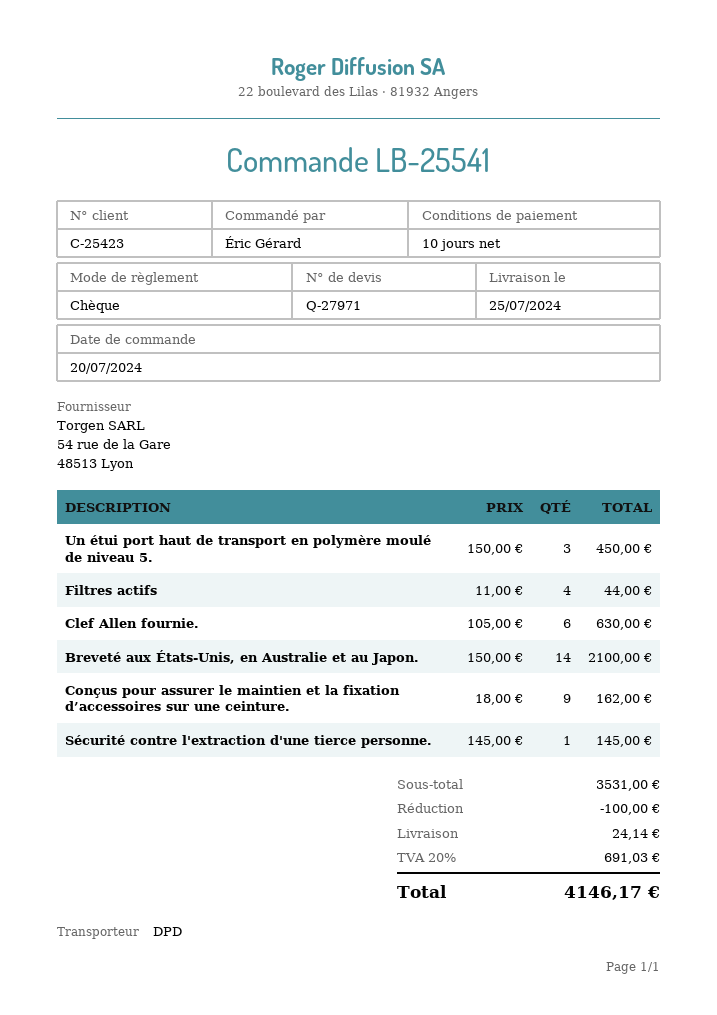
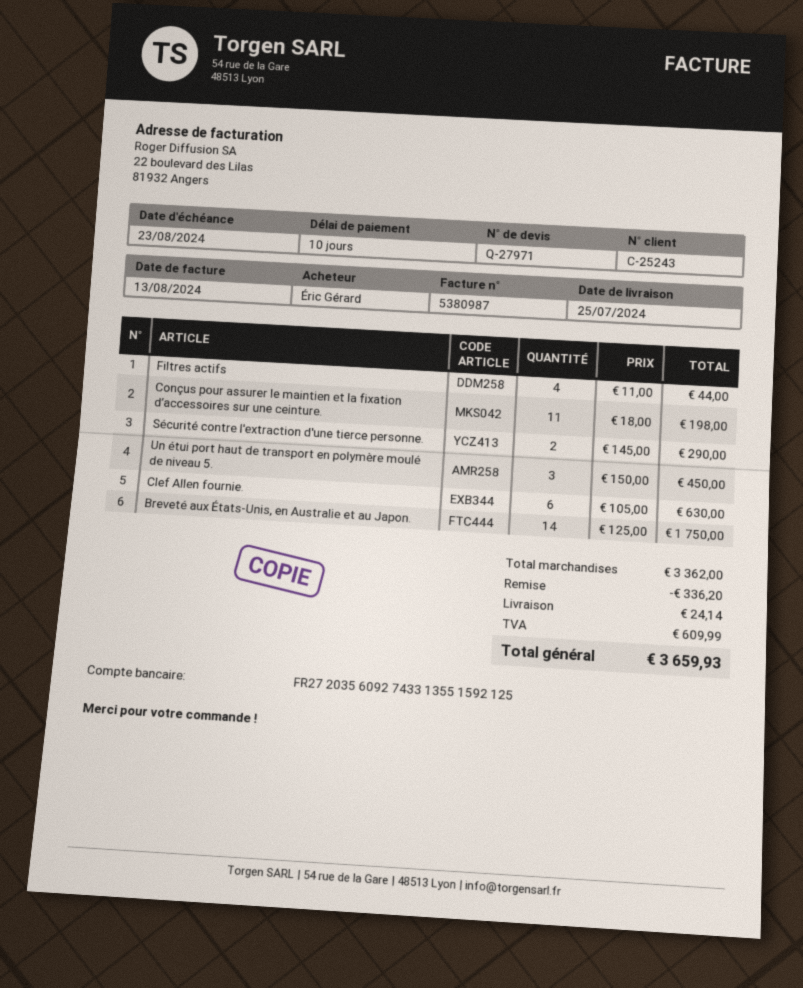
customer number: C-25423 -> C-25243
Breveté aux États-Unis, en Australie et au Japon.: 14 x 150.00 = 2100.00 -> 14 x 125.00 = 1750.00
Conçus pour assurer le maintien et la fixation d’accessoires sur une ceinture.: 9 x 18.00 = 162.00 -> 11 x 18.00 = 198.00
Sécurité contre l'extraction d'une tierce personne.: 1 x 145.00 = 145.00 -> 2 x 145.00 = 290.00
subtotal: 3531.00 -> 3362.00
discount: 100.00 -> 336.20
tax: 691.03 -> 609.99
total: 4146.17 -> 3659.93

